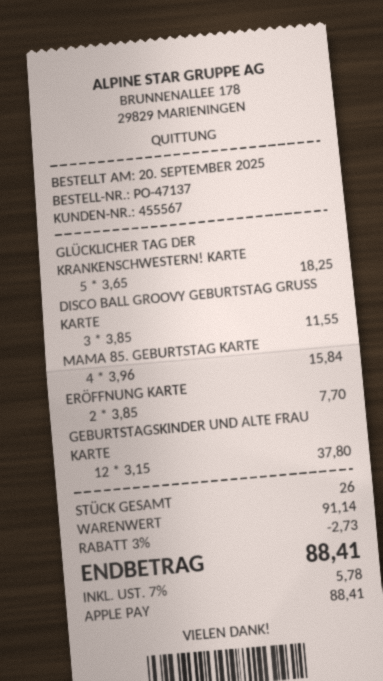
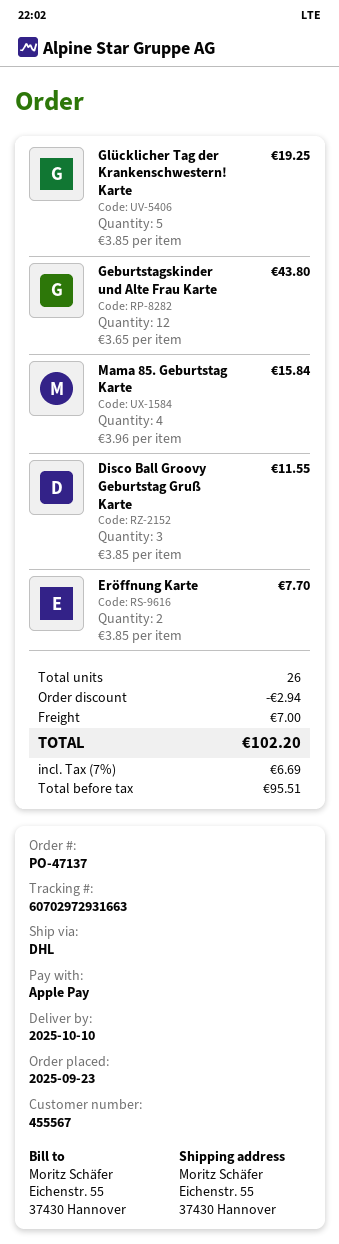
order date: 2025-09-20 -> 2025-09-23
GLÜCKLICHER TAG DER KRANKENSCHWESTERN! KARTE: 5 x 3.65 = 18.25 -> 5 x 3.85 = 19.25
GEBURTSTAGSKINDER UND ALTE FRAU KARTE: 12 x 3.15 = 37.80 -> 12 x 3.65 = 43.80
discount: 2.73 -> 2.94
shipping: none -> 7.00
tax: 7% = 5.78 -> 7% = 6.69
total: 88.41 -> 102.20

